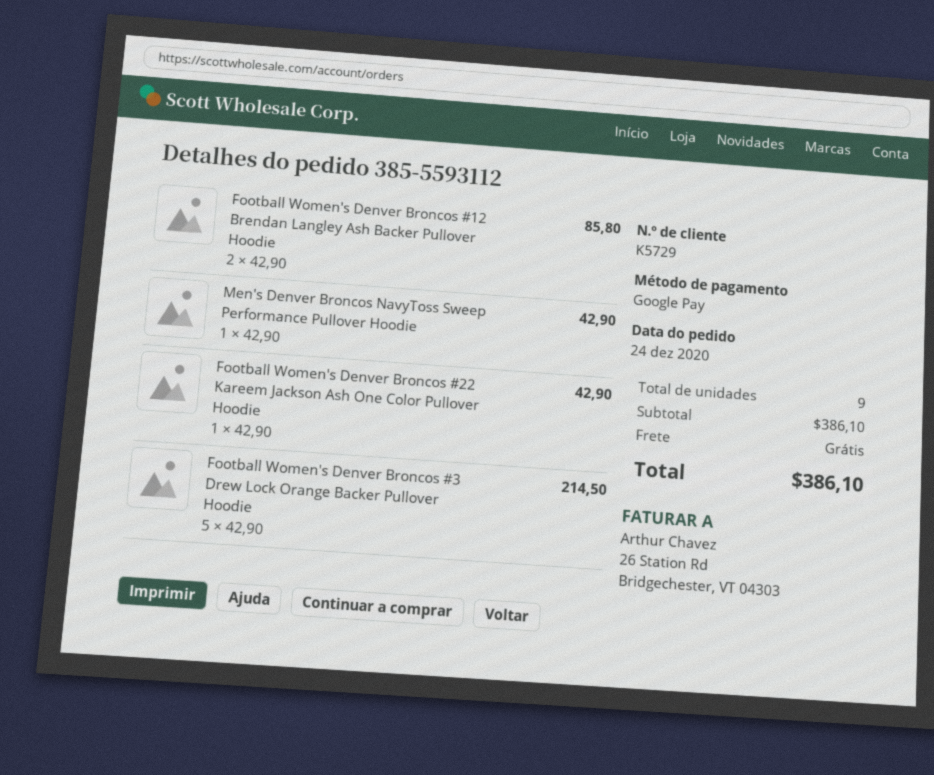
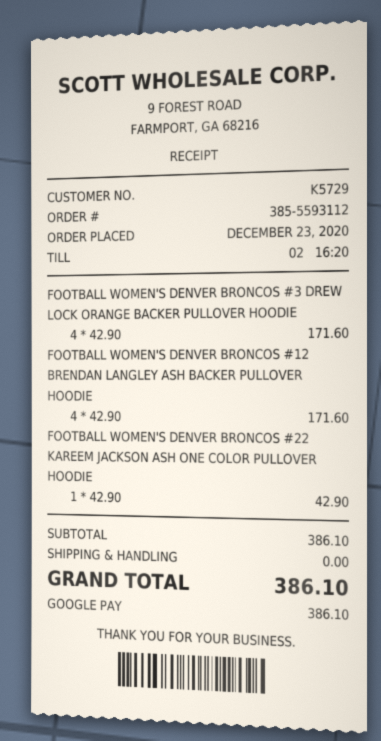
order date: 2020-12-24 -> 2020-12-23
Football Women's Denver Broncos #12 Brendan Langley Ash Backer Pullover Hoodie: 2 x 42.90 = 85.80 -> 4 x 42.90 = 171.60
Men's Denver Broncos NavyToss Sweep Performance Pullover Hoodie: 1 x 42.90 = 42.90 -> none
Football Women's Denver Broncos #3 Drew Lock Orange Backer Pullover Hoodie: 5 x 42.90 = 214.50 -> 4 x 42.90 = 171.60

